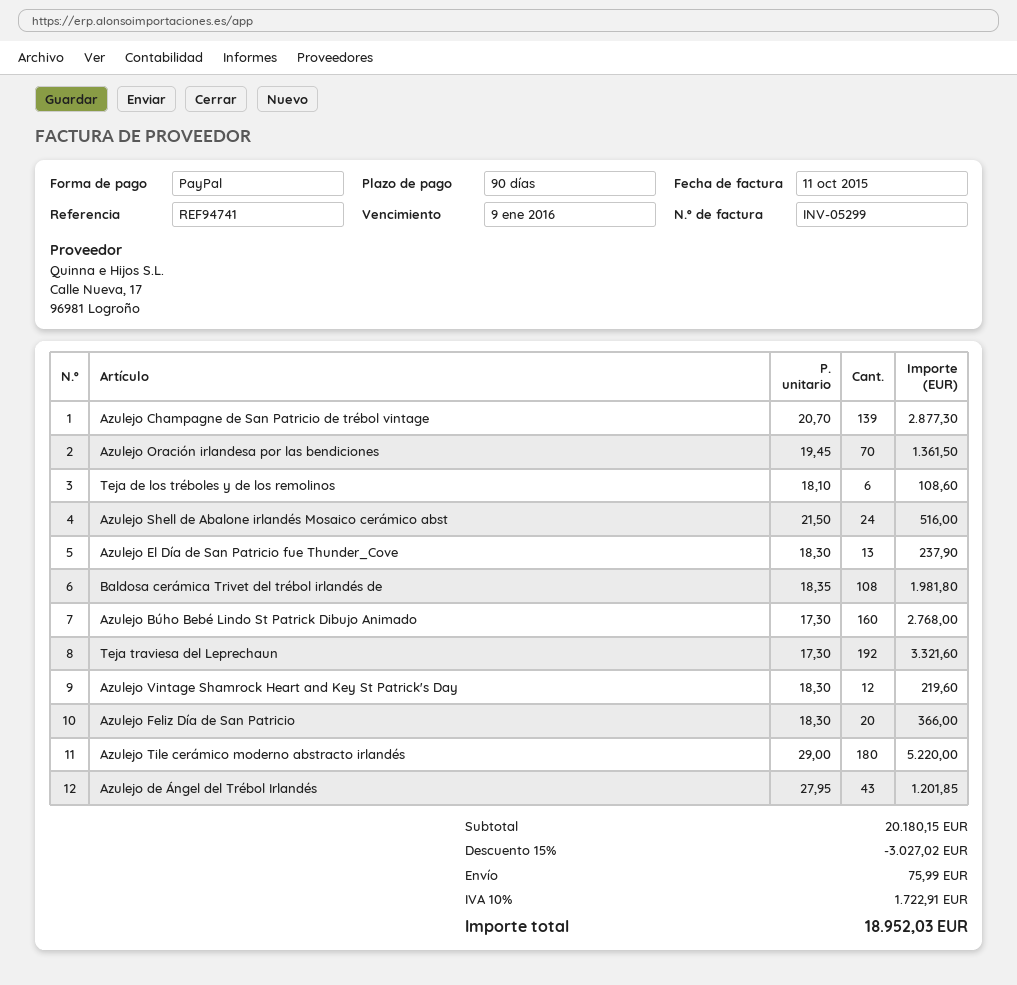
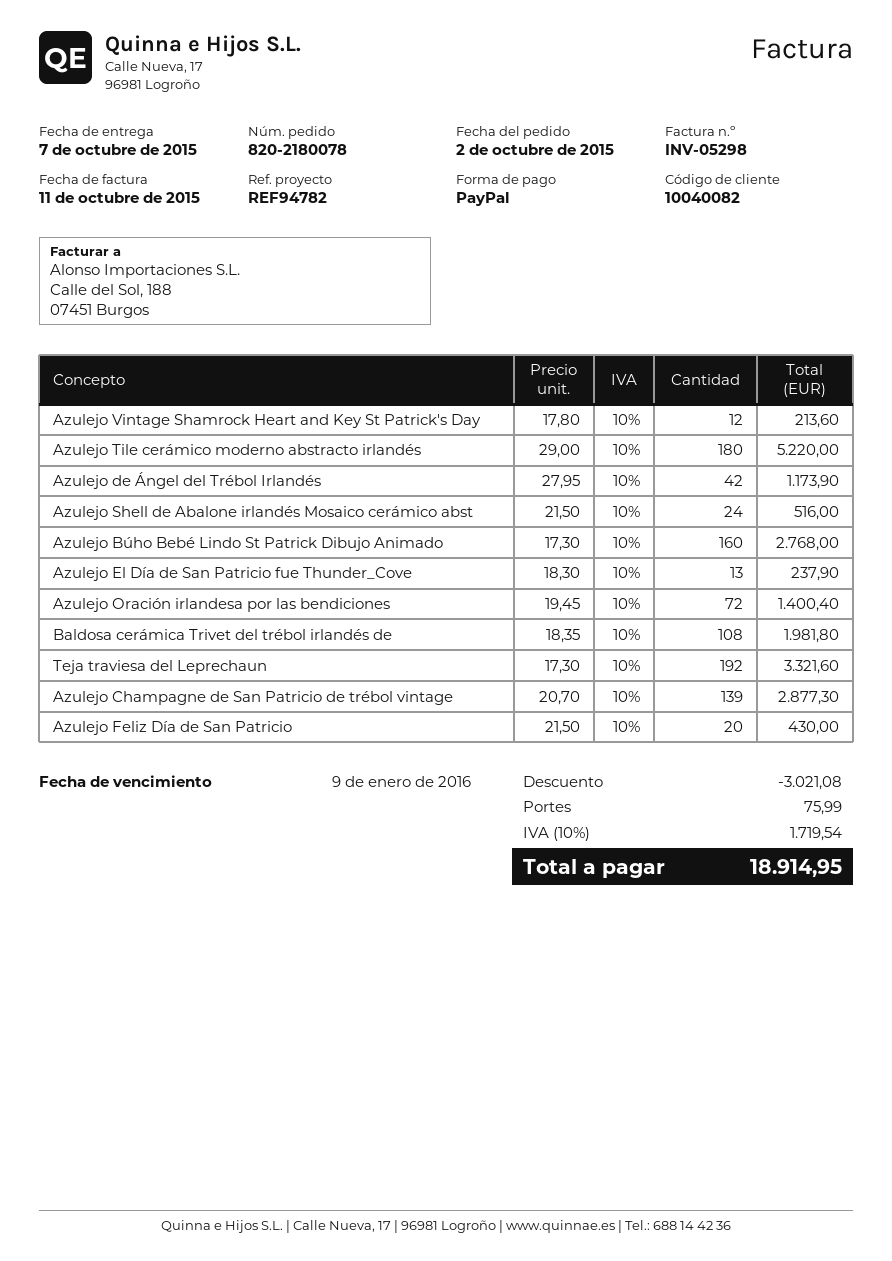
invoice number: INV-05299 -> INV-05298
reference: REF94741 -> REF94782
Azulejo Oración irlandesa por las bendiciones: 70 x 19.45 = 1361.50 -> 72 x 19.45 = 1400.40
Teja de los tréboles y de los remolinos: 6 x 18.10 = 108.60 -> none
Azulejo Vintage Shamrock Heart and Key St Patrick's Day: 12 x 18.30 = 219.60 -> 12 x 17.80 = 213.60
Azulejo Feliz Día de San Patricio: 20 x 18.30 = 366.00 -> 20 x 21.50 = 430.00
Azulejo de Ángel del Trébol Irlandés: 43 x 27.95 = 1201.85 -> 42 x 27.95 = 1173.90
discount: 3027.02 -> 3021.08
tax: 10% = 1722.91 -> 10% = 1719.54
total: 18952.03 -> 18914.95

